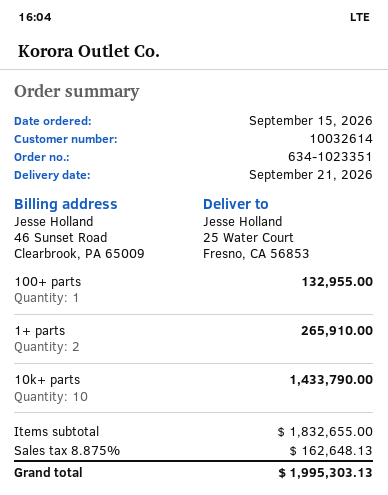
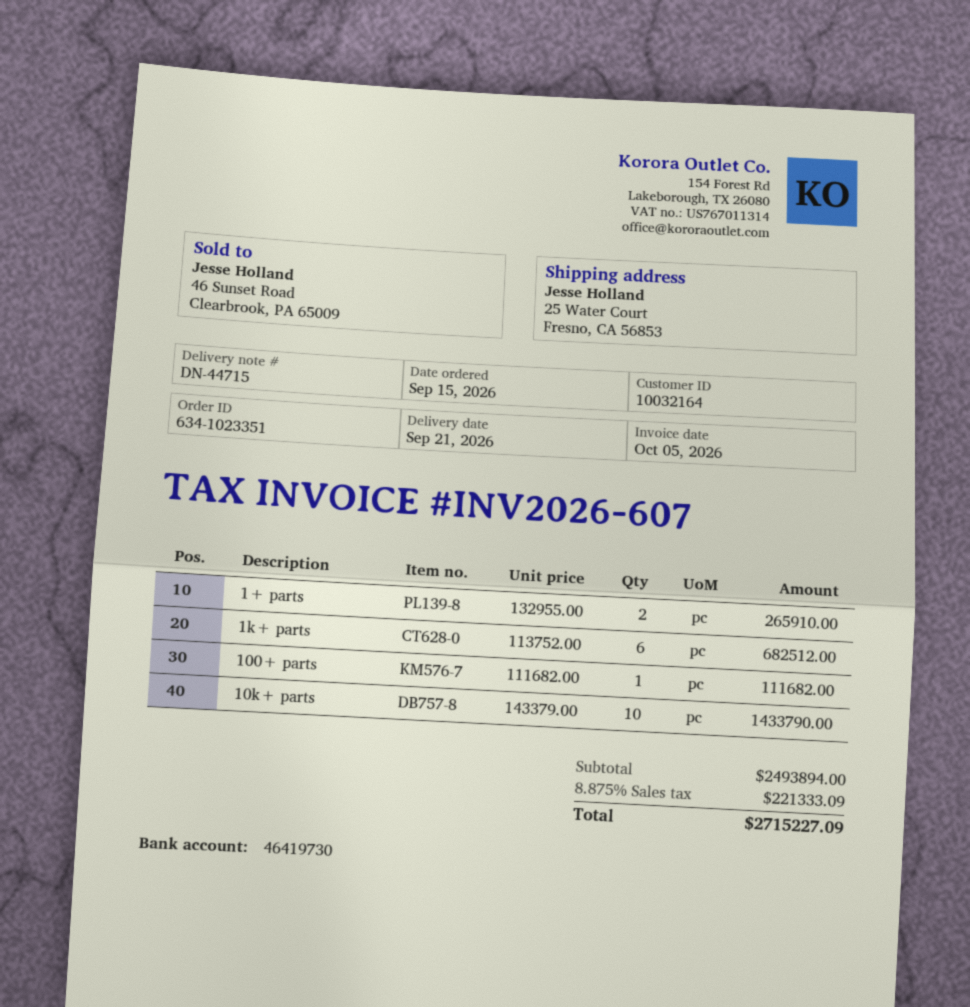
customer number: 10032614 -> 10032164
100+ parts: 1 for 132955.00 -> 1 for 111682.00
1k+ parts: none -> 6 for 682512.00
subtotal: 1832655.00 -> 2493894.00
tax: 8.875% = 162648.13 -> 8.875% = 221333.09
total: 1995303.13 -> 2715227.09

